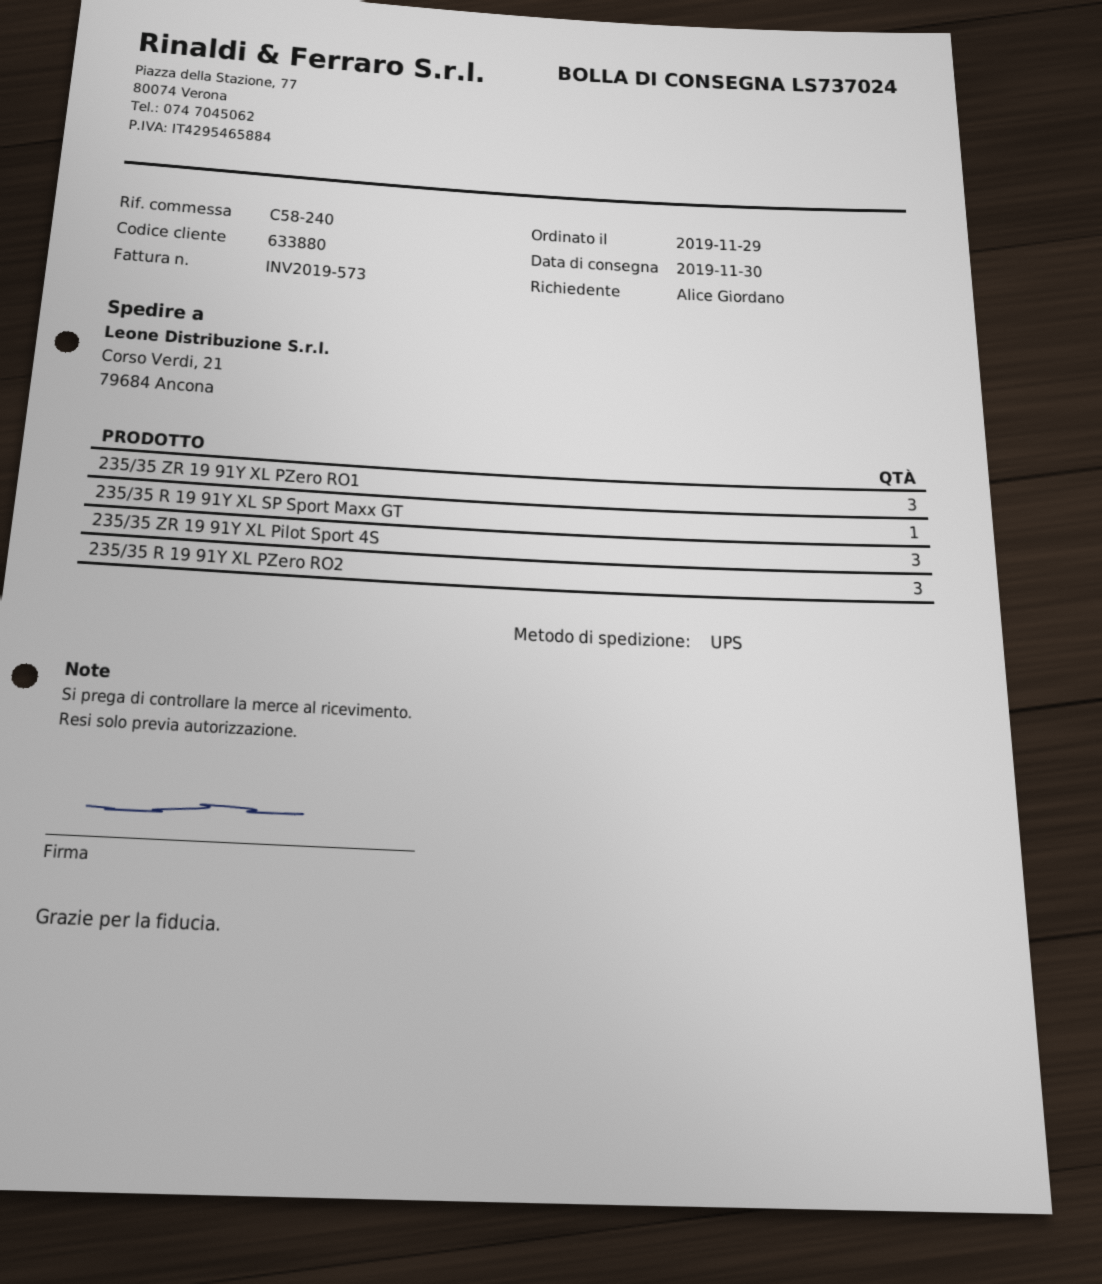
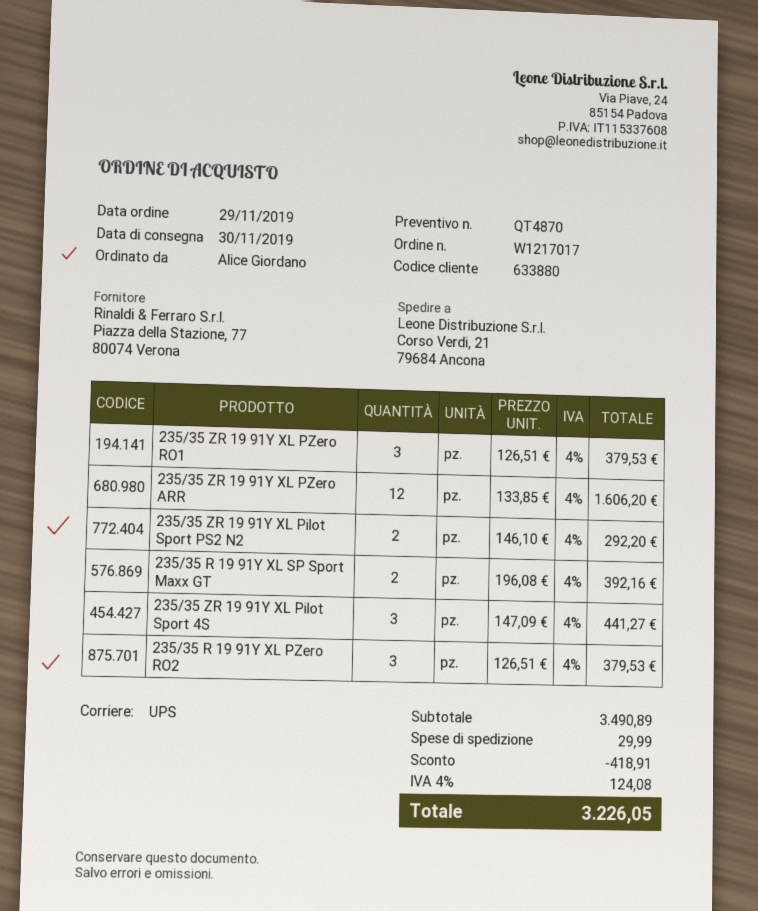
235/35 R 19 91Y XL SP Sport Maxx GT: 1 -> 2
235/35 ZR 19 91Y XL PZero ARR: none -> 12
235/35 ZR 19 91Y XL Pilot Sport PS2 N2: none -> 2

